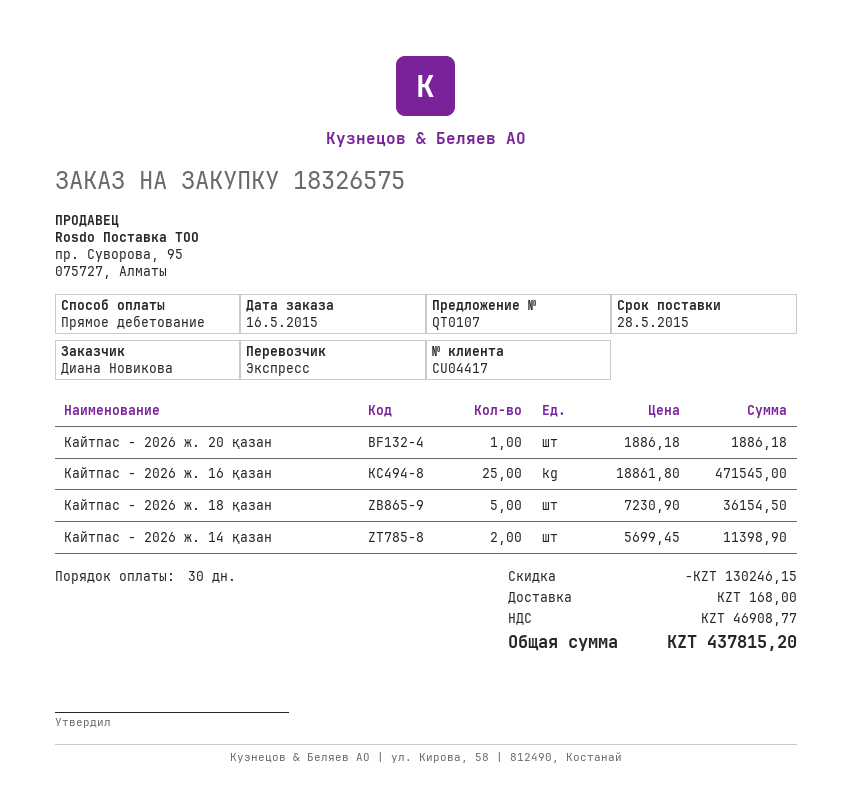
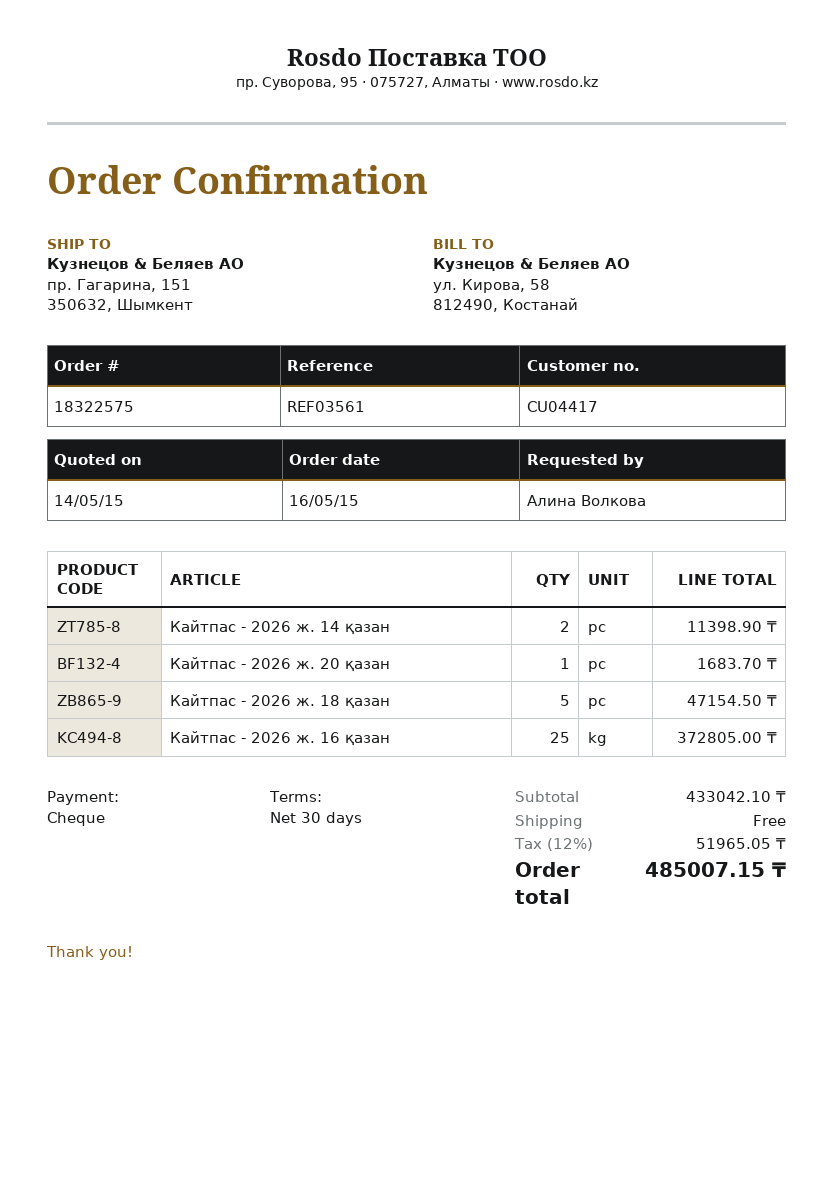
order number: 18326575 -> 18322575
ordered by: Диана Новикова -> Алина Волкова
payment method: direct debit -> cheque
Кайтпас - 2026 ж. 20 қазан: 1 for 1886.18 -> 1 for 1683.70
Кайтпас - 2026 ж. 16 қазан: 25 for 471545.00 -> 25 for 372805.00
Кайтпас - 2026 ж. 18 қазан: 5 for 36154.50 -> 5 for 47154.50
discount: 130246.15 -> none
shipping: 168.00 -> 0.00
tax: 46908.77 -> 51965.05
total: 437815.20 -> 485007.15

